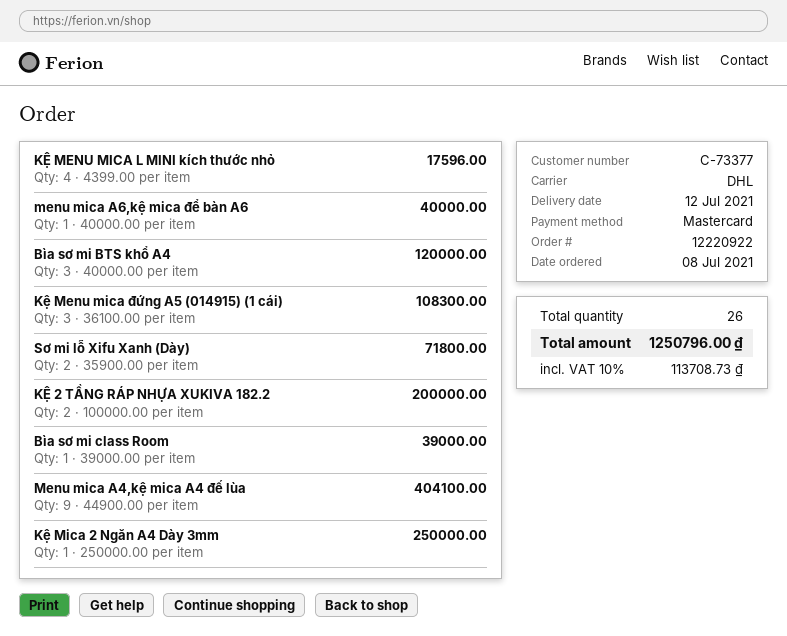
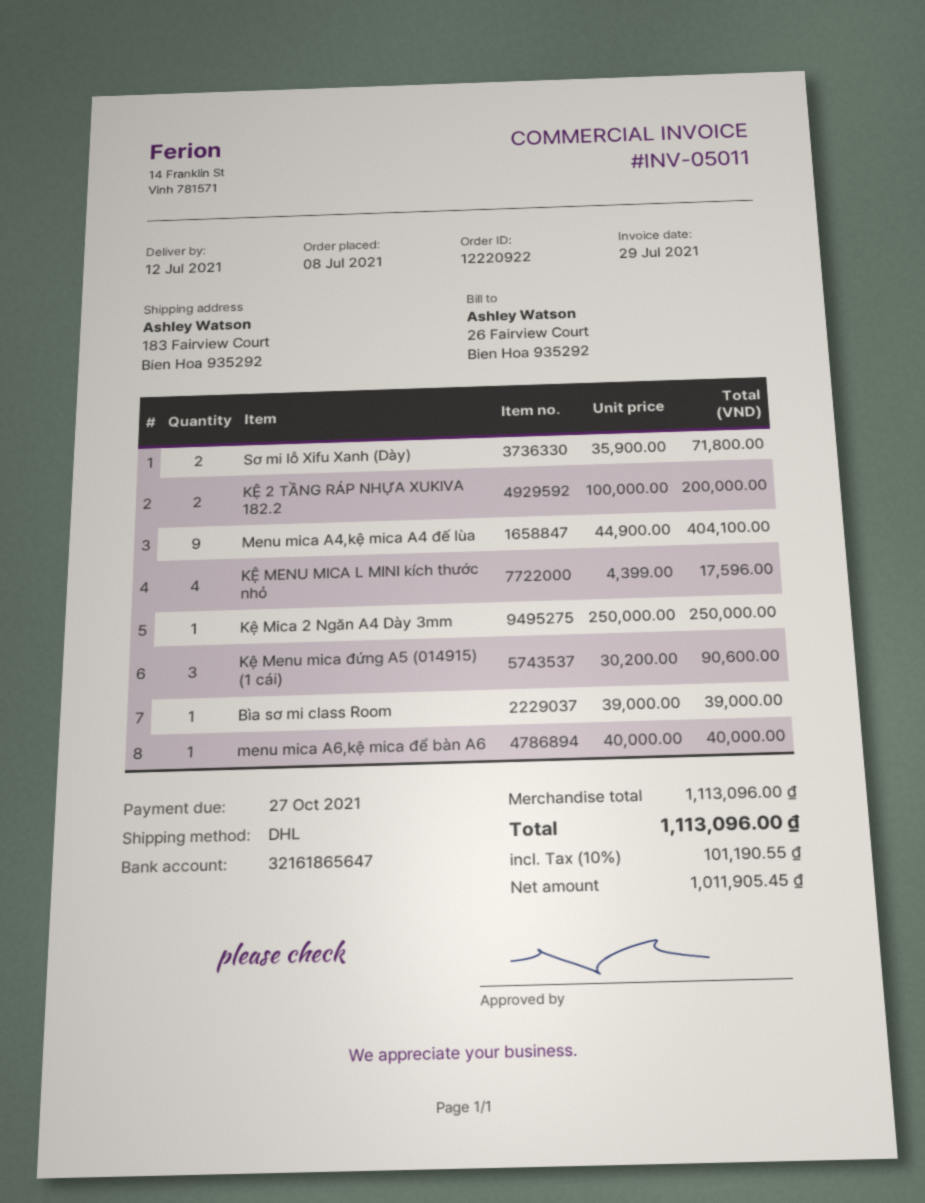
Bìa sơ mi BTS khổ A4: 3 x 40000.00 = 120000.00 -> none
Kệ Menu mica đứng A5 (014915) (1 cái): 3 x 36100.00 = 108300.00 -> 3 x 30200.00 = 90600.00
tax: 10% = 113708.73 -> 10% = 101190.55
total: 1250796.00 -> 1113096.00

